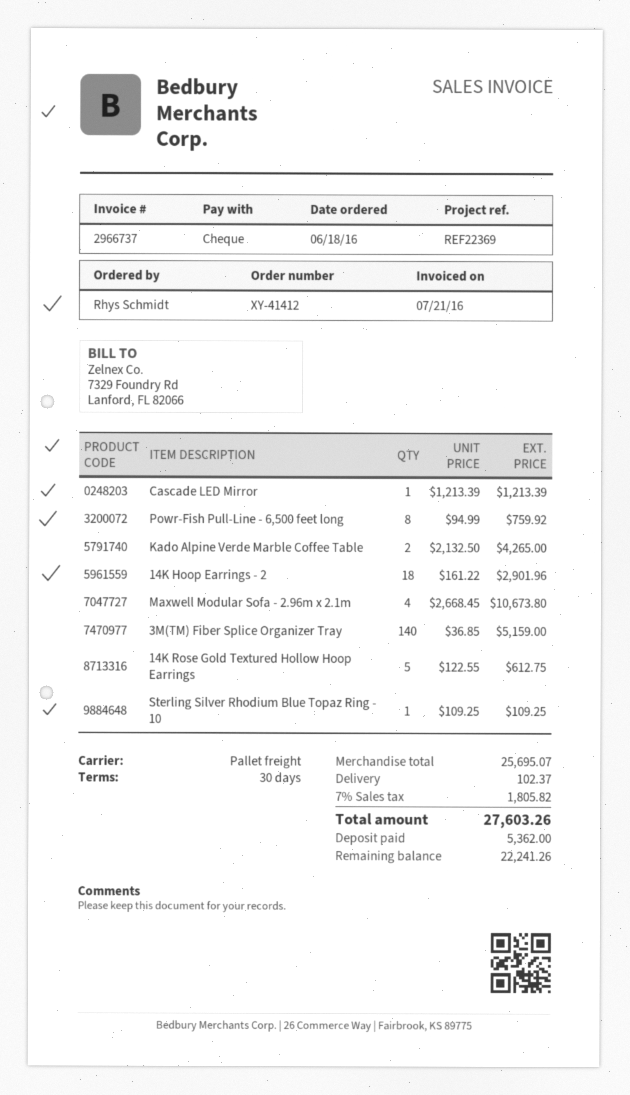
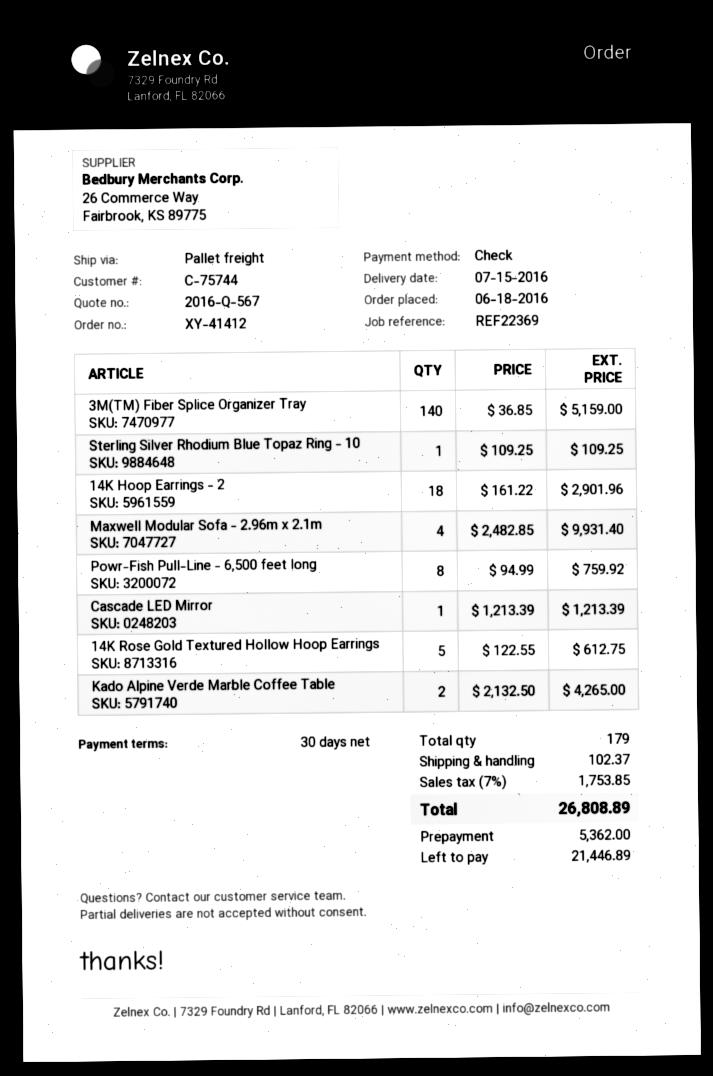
Maxwell Modular Sofa - 2.96m x 2.1m: 4 x 2668.45 = 10673.80 -> 4 x 2482.85 = 9931.40
tax: 7% = 1805.82 -> 7% = 1753.85
total: 27603.26 -> 26808.89
balance: 22241.26 -> 21446.89

